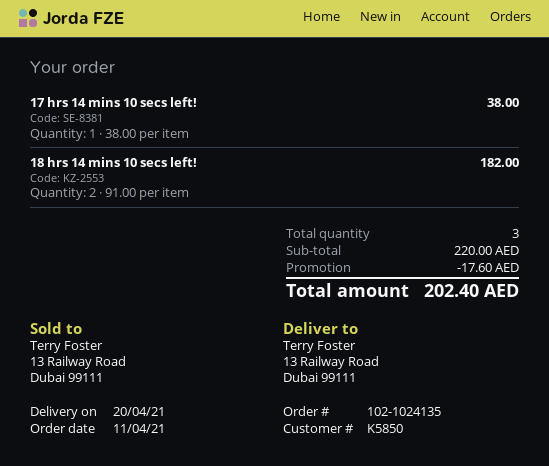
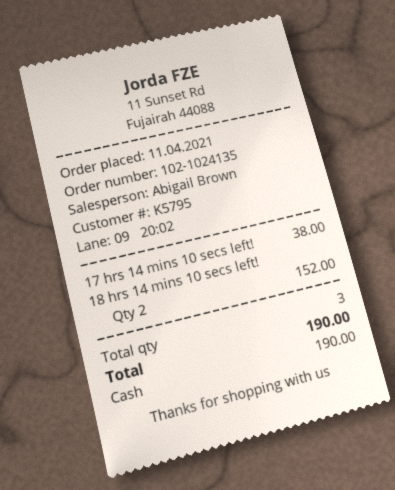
customer number: K5850 -> K5795
18 hrs 14 mins 10 secs left!: 2 for 182.00 -> 2 for 152.00
discount: 17.60 -> none
total: 202.40 -> 190.00

